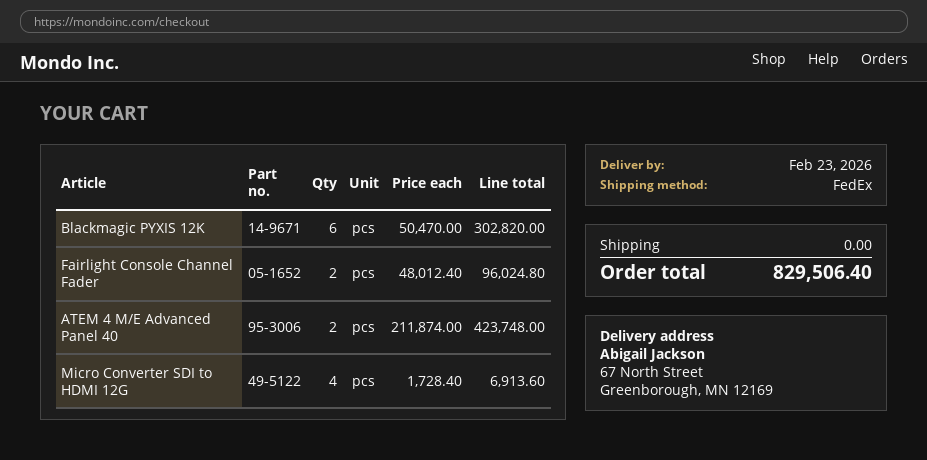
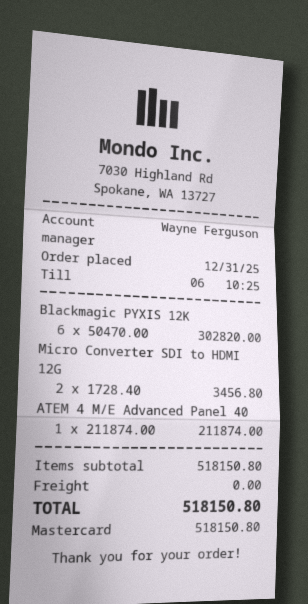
Fairlight Console Channel Fader: 2 x 48012.40 = 96024.80 -> none
ATEM 4 M/E Advanced Panel 40: 2 x 211874.00 = 423748.00 -> 1 x 211874.00 = 211874.00
Micro Converter SDI to HDMI 12G: 4 x 1728.40 = 6913.60 -> 2 x 1728.40 = 3456.80
total: 829506.40 -> 518150.80

